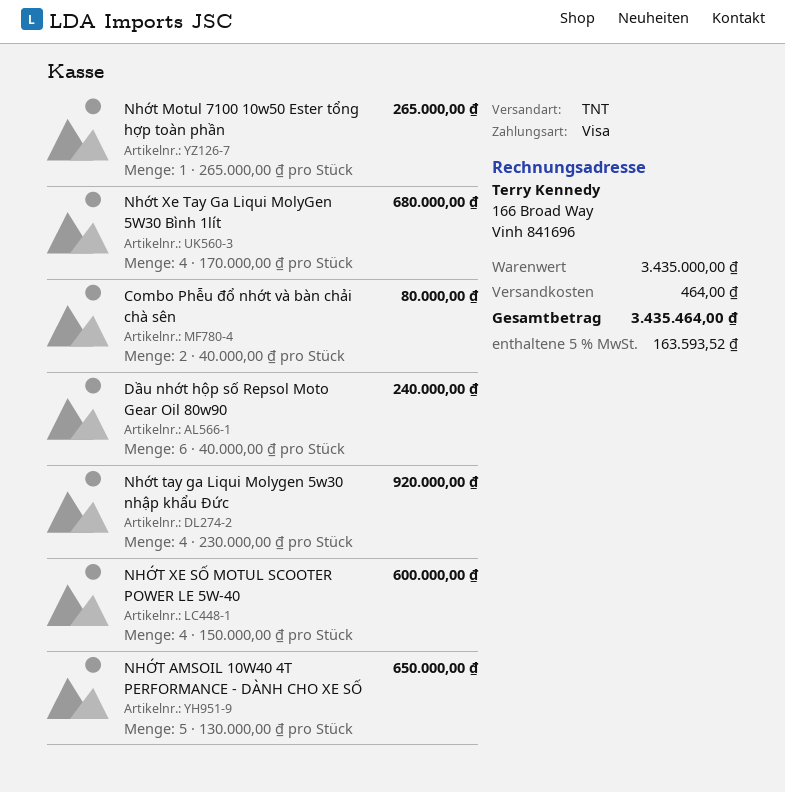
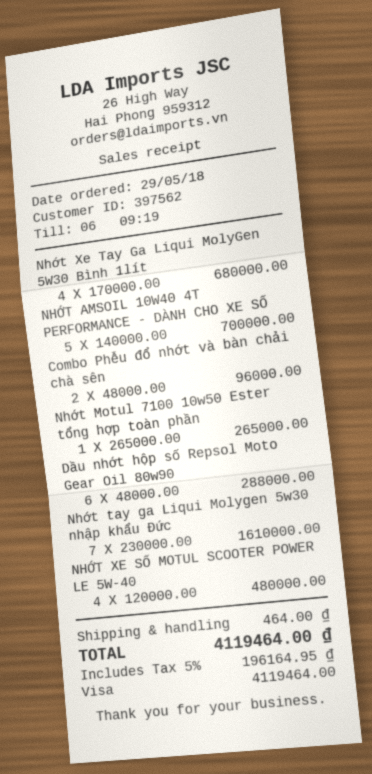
Combo Phễu đổ nhớt và bàn chải chà sên: 2 x 40000.00 = 80000.00 -> 2 x 48000.00 = 96000.00
Dầu nhớt hộp số Repsol Moto Gear Oil 80w90: 6 x 40000.00 = 240000.00 -> 6 x 48000.00 = 288000.00
Nhớt tay ga Liqui Molygen 5w30 nhập khẩu Đức: 4 x 230000.00 = 920000.00 -> 7 x 230000.00 = 1610000.00
NHỚT XE SỐ MOTUL SCOOTER POWER LE 5W-40: 4 x 150000.00 = 600000.00 -> 4 x 120000.00 = 480000.00
NHỚT AMSOIL 10W40 4T PERFORMANCE - DÀNH CHO XE SỐ: 5 x 130000.00 = 650000.00 -> 5 x 140000.00 = 700000.00
tax: 5% = 163593.52 -> 5% = 196164.95
total: 3435464.00 -> 4119464.00

